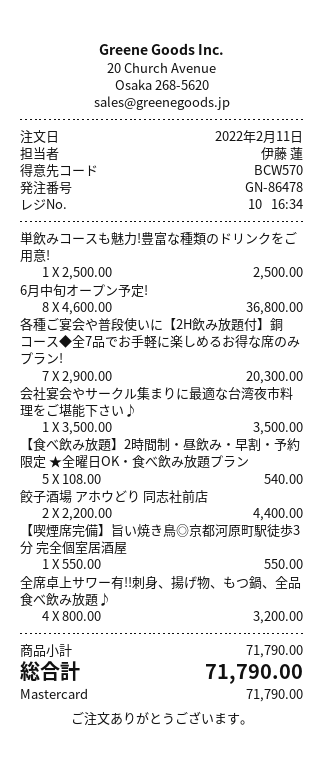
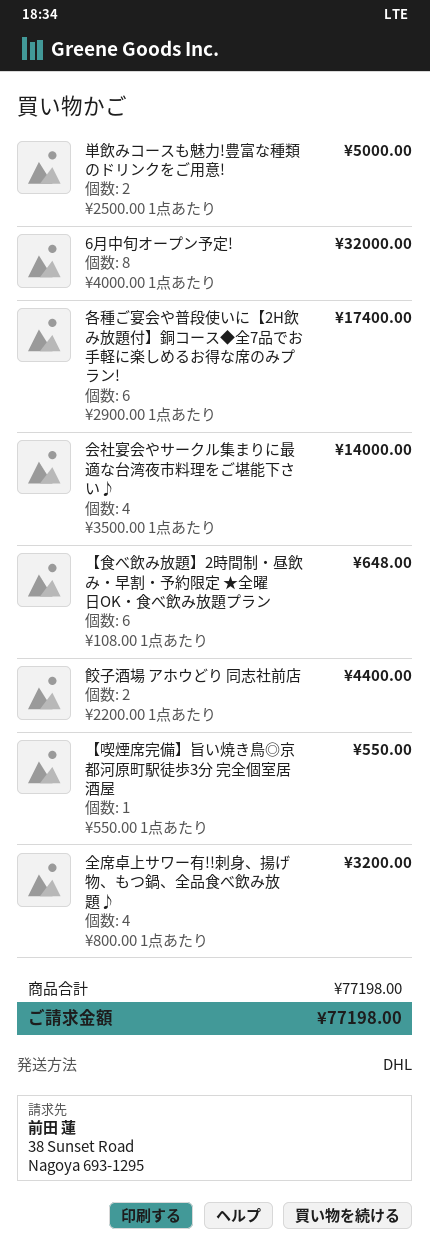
単飲みコースも魅力!豊富な種類のドリンクをご用意!: 1 x 2500.00 = 2500.00 -> 2 x 2500.00 = 5000.00
6月中旬オープン予定!: 8 x 4600.00 = 36800.00 -> 8 x 4000.00 = 32000.00
各種ご宴会や普段使いに【2H飲み放題付】銅コース◆全7品でお手軽に楽しめるお得な席のみプラン!: 7 x 2900.00 = 20300.00 -> 6 x 2900.00 = 17400.00
会社宴会やサークル集まりに最適な台湾夜市料理をご堪能下さい♪: 1 x 3500.00 = 3500.00 -> 4 x 3500.00 = 14000.00
【食べ飲み放題】2時間制・昼飲み・早割・予約限定 ★全曜日OK・食べ飲み放題プラン: 5 x 108.00 = 540.00 -> 6 x 108.00 = 648.00
subtotal: 71790.00 -> 77198.00
total: 71790.00 -> 77198.00

